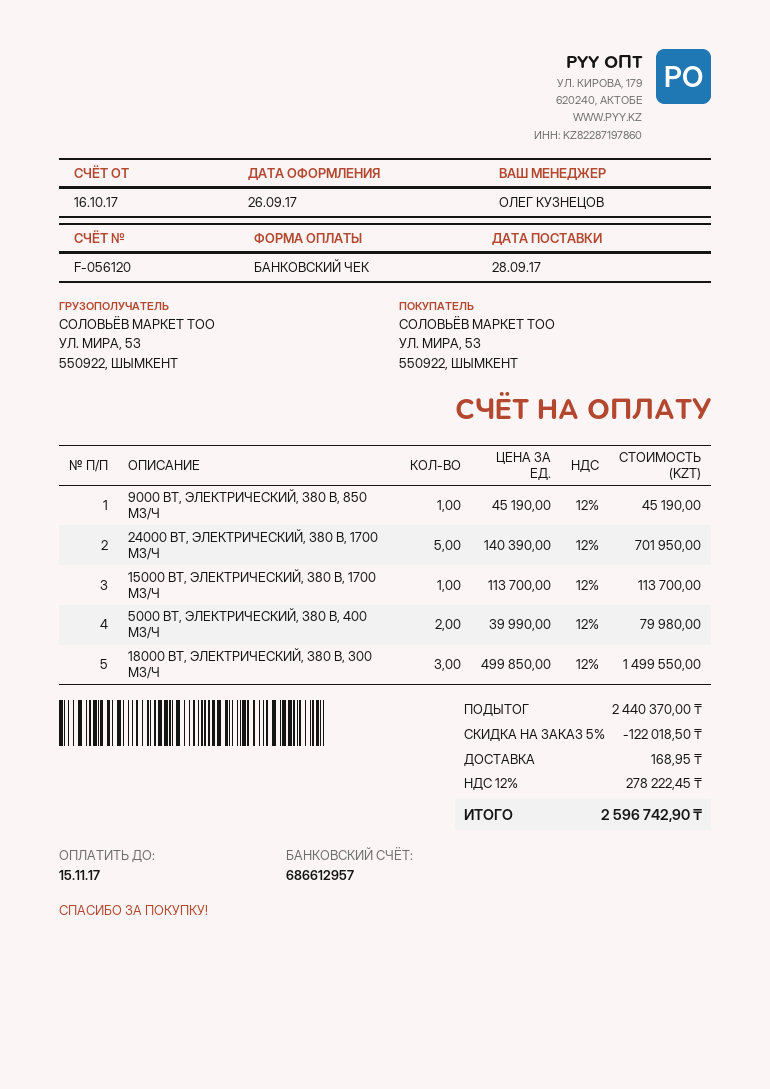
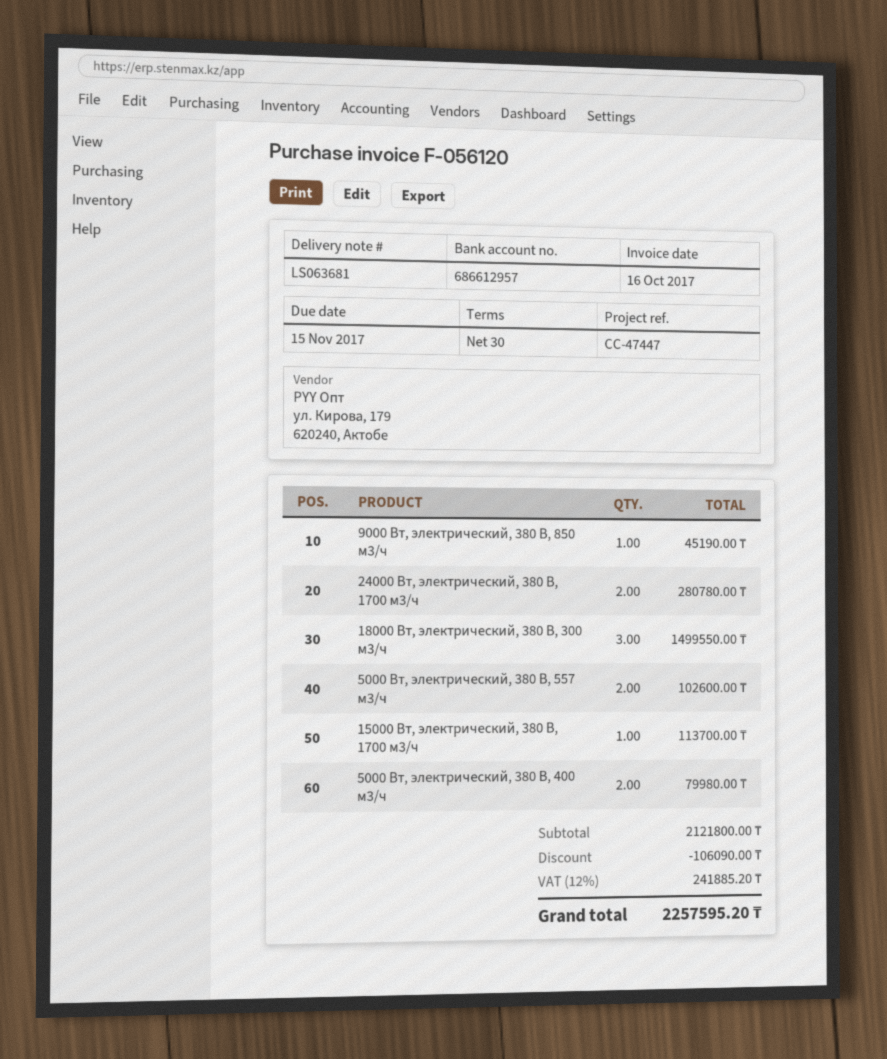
24000 ВТ, ЭЛЕКТРИЧЕСКИЙ, 380 В, 1700 М3/Ч: 5 for 701950.00 -> 2 for 280780.00
5000 Вт, электрический, 380 В, 557 м3/ч: none -> 2 for 102600.00
subtotal: 2440370.00 -> 2121800.00
discount: 122018.50 -> 106090.00
shipping: 168.95 -> none
tax: 12% = 278222.45 -> 12% = 241885.20
total: 2596742.90 -> 2257595.20

